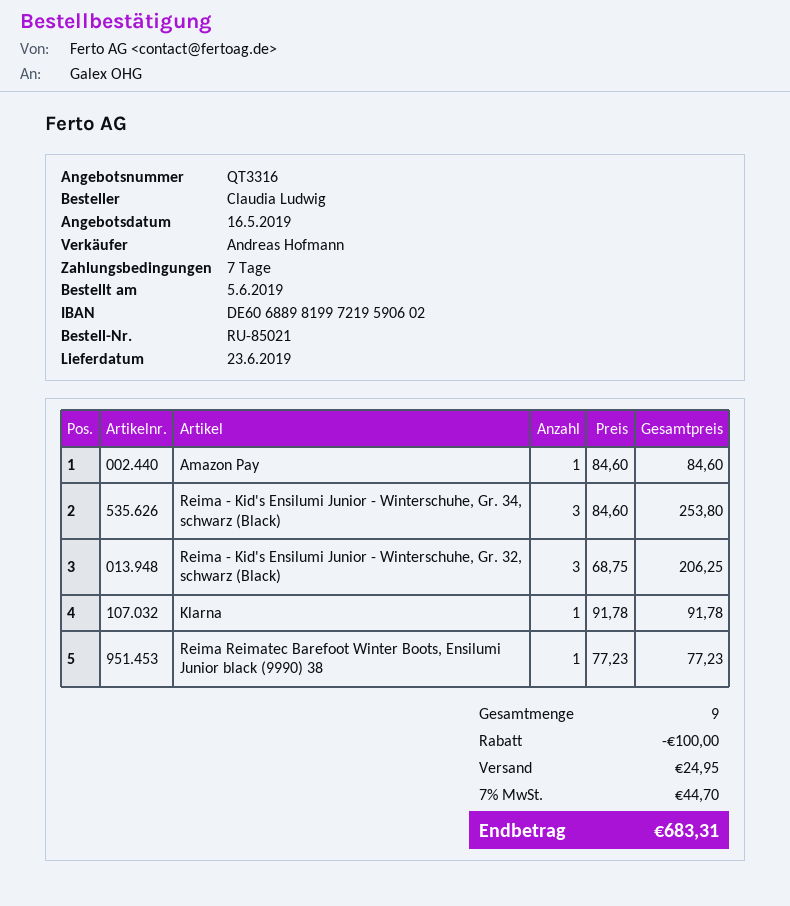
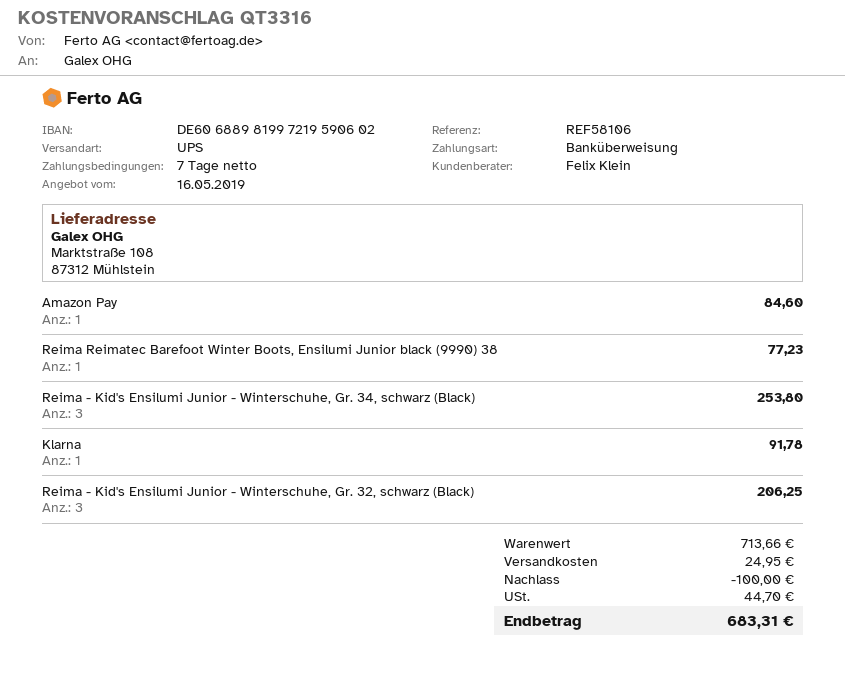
sales rep: Andreas Hofmann -> Felix Klein

